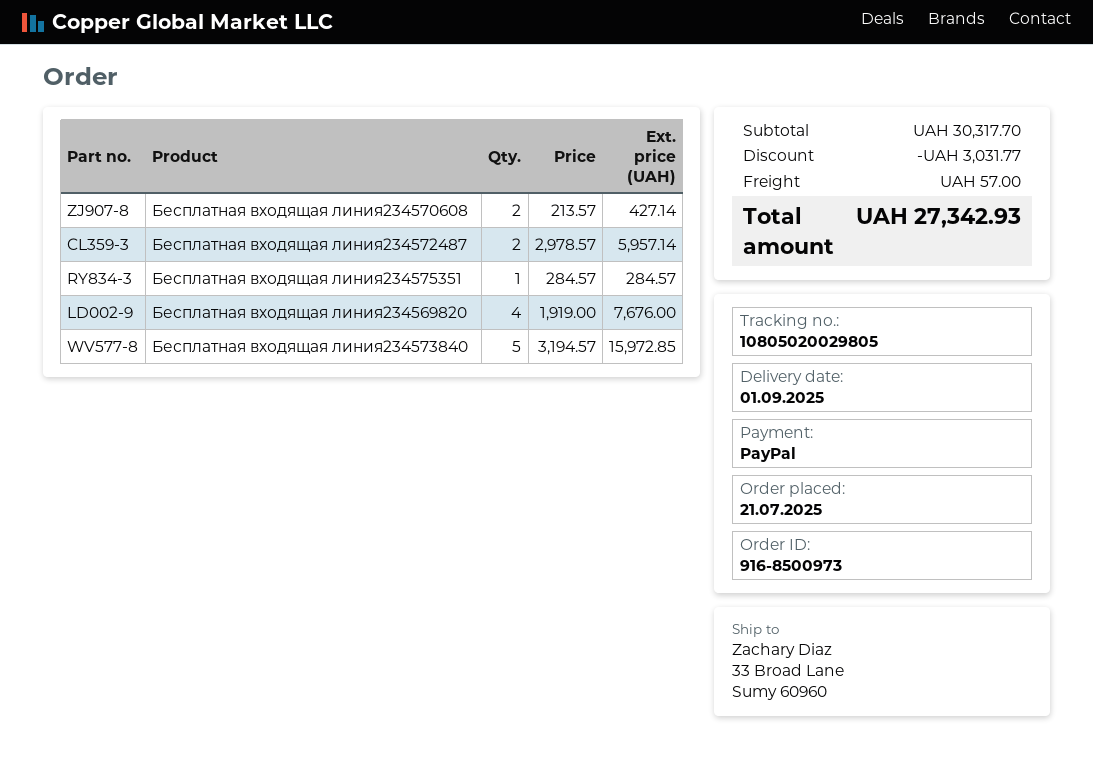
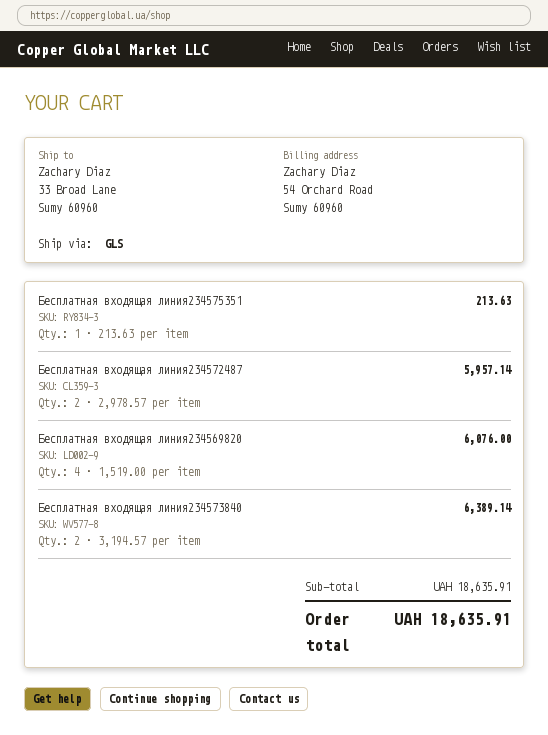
Бесплатная входящая линия234570608: 2 x 213.57 = 427.14 -> none
Бесплатная входящая линия234575351: 1 x 284.57 = 284.57 -> 1 x 213.63 = 213.63
Бесплатная входящая линия234569820: 4 x 1919.00 = 7676.00 -> 4 x 1519.00 = 6076.00
Бесплатная входящая линия234573840: 5 x 3194.57 = 15972.85 -> 2 x 3194.57 = 6389.14
subtotal: 30317.70 -> 18635.91
discount: 3031.77 -> none
shipping: 57.00 -> none
total: 27342.93 -> 18635.91

